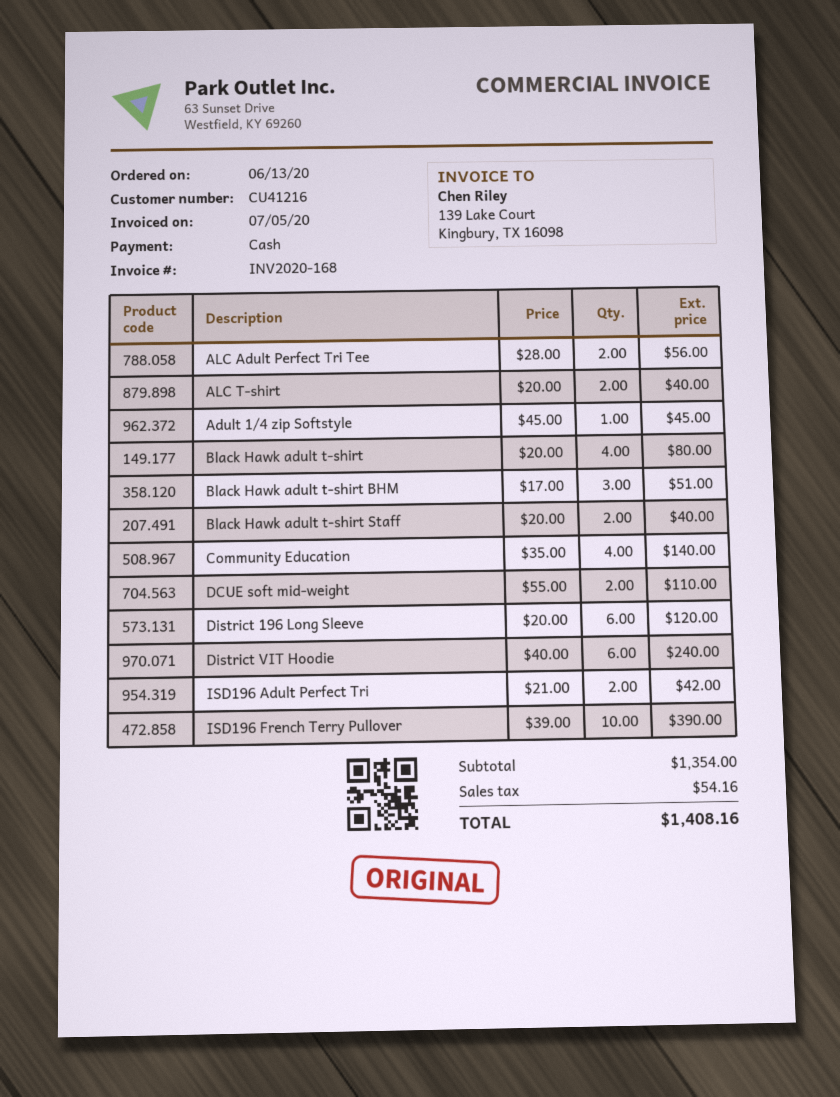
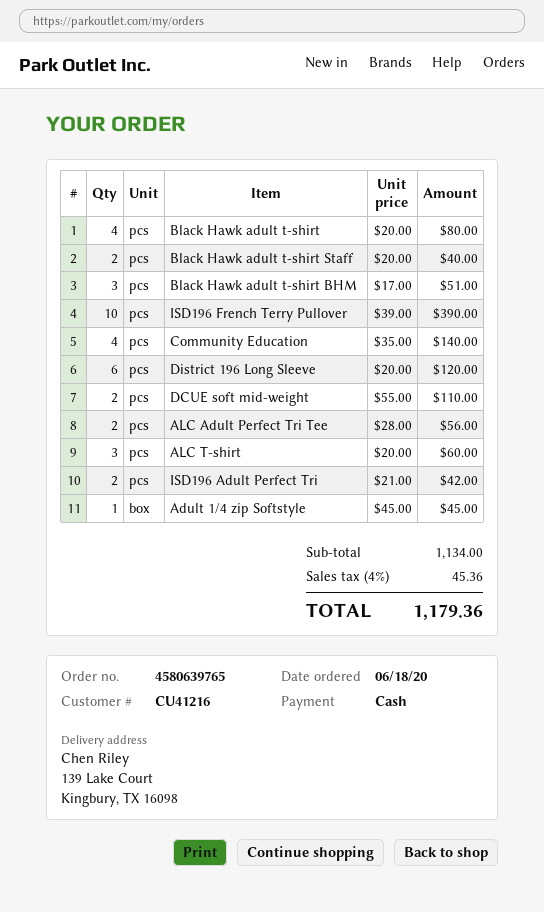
order date: 2020-06-13 -> 2020-06-18
ALC T-shirt: 2 x 20.00 = 40.00 -> 3 x 20.00 = 60.00
District VIT Hoodie: 6 x 40.00 = 240.00 -> none
subtotal: 1354.00 -> 1134.00
tax: 54.16 -> 45.36
total: 1408.16 -> 1179.36

